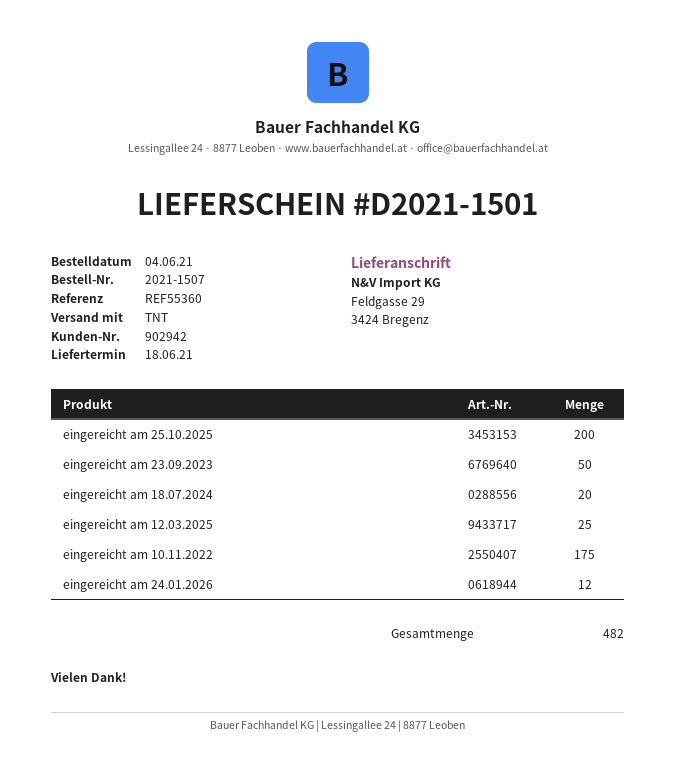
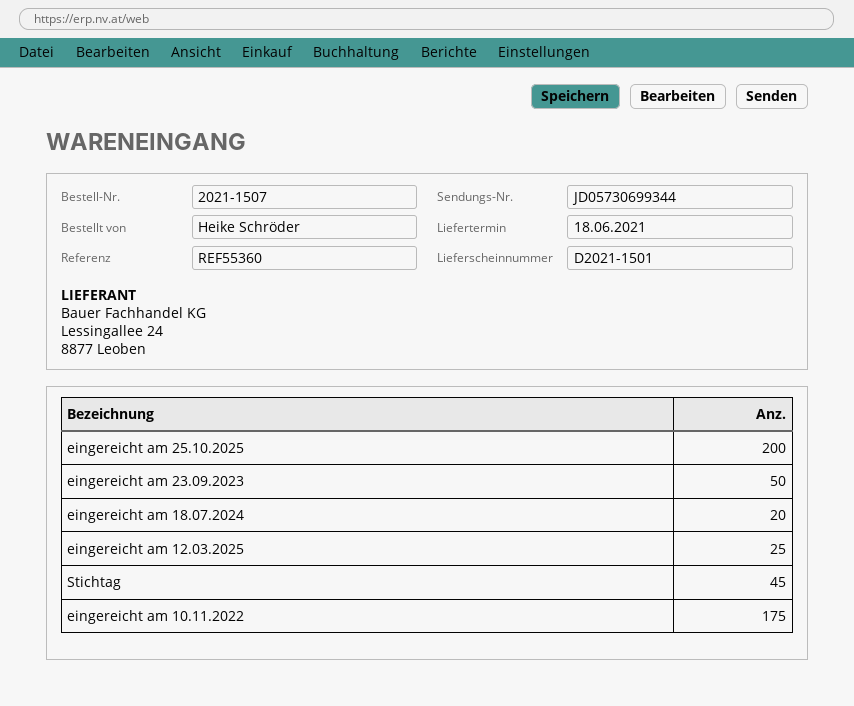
eingereicht am 24.01.2026: 12 -> none
Stichtag: none -> 45

